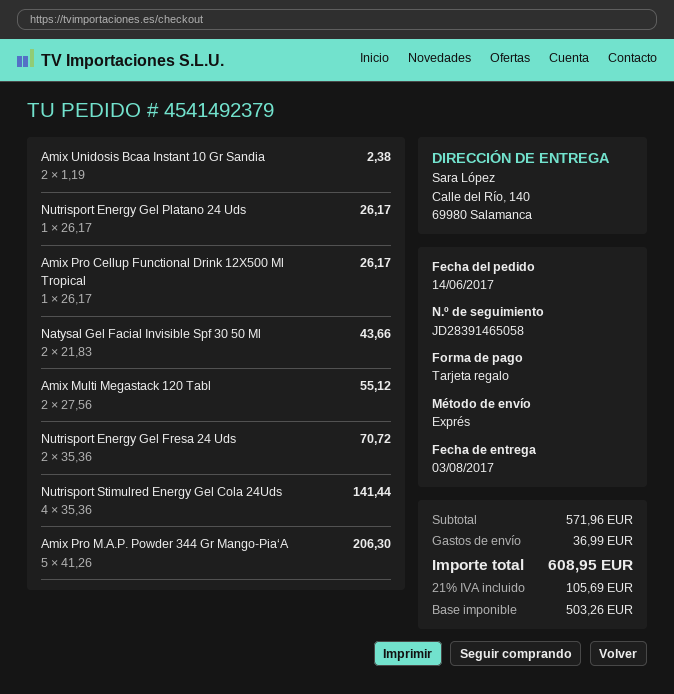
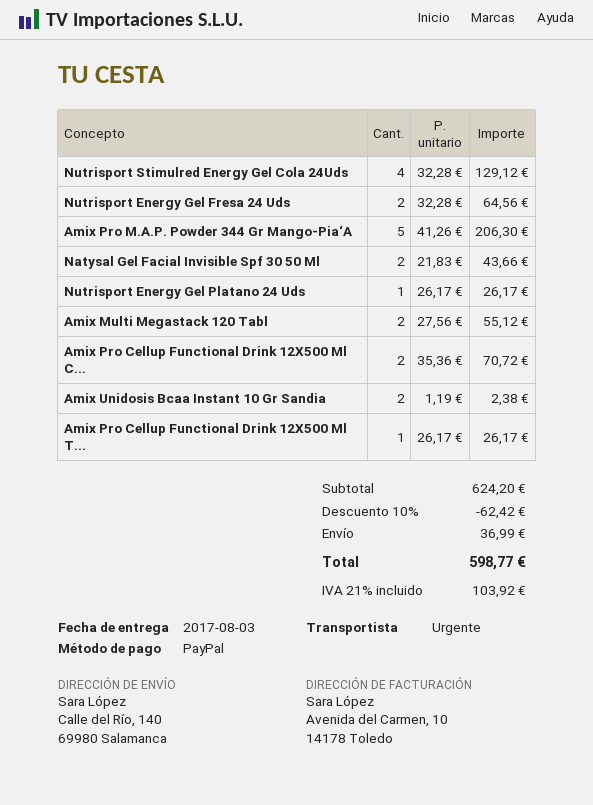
payment method: gift card -> PayPal
Nutrisport Energy Gel Fresa 24 Uds: 2 x 35.36 = 70.72 -> 2 x 32.28 = 64.56
Nutrisport Stimulred Energy Gel Cola 24Uds: 4 x 35.36 = 141.44 -> 4 x 32.28 = 129.12
Amix Pro Cellup Functional Drink 12X500 Ml C...: none -> 2 x 35.36 = 70.72
subtotal: 571.96 -> 624.20
discount: none -> 10% = 62.42
tax: 21% = 105.69 -> 21% = 103.92
total: 608.95 -> 598.77

